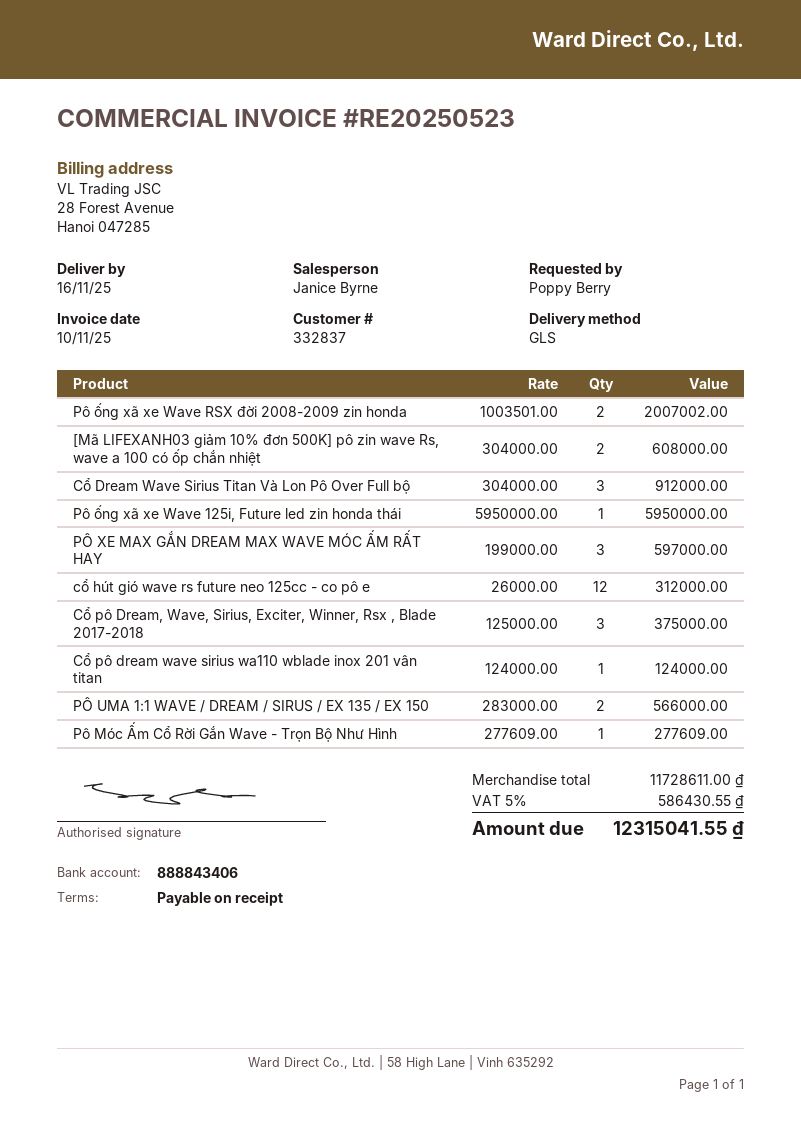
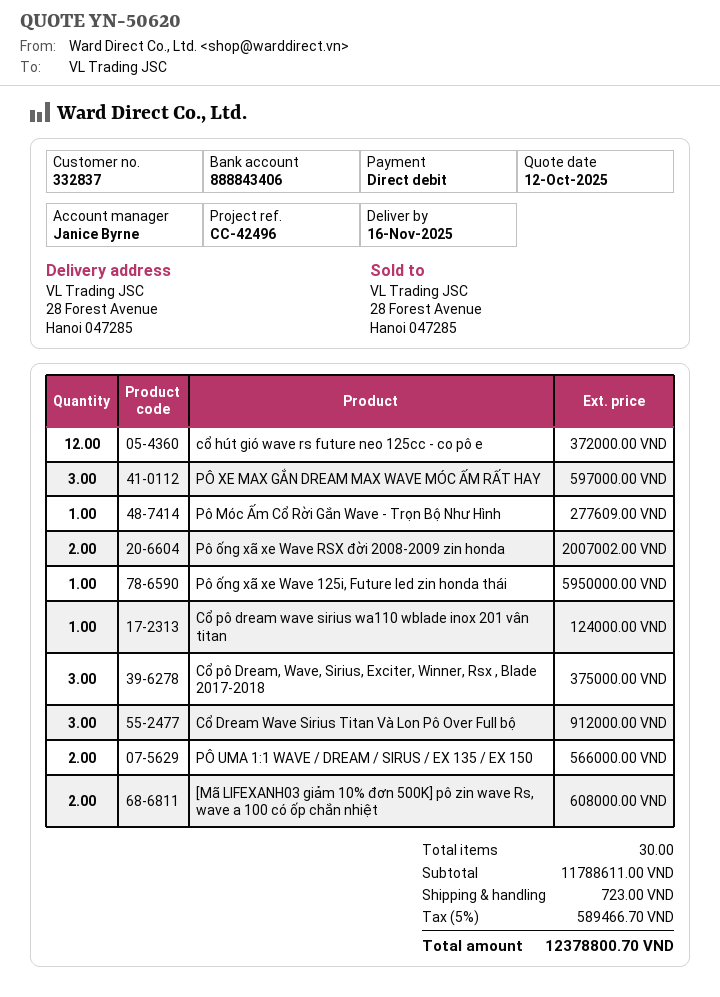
cổ hút gió wave rs future neo 125cc - co pô e: 12 for 312000.00 -> 12 for 372000.00
subtotal: 11728611.00 -> 11788611.00
shipping: none -> 723.00
tax: 5% = 586430.55 -> 5% = 589466.70
total: 12315041.55 -> 12378800.70

